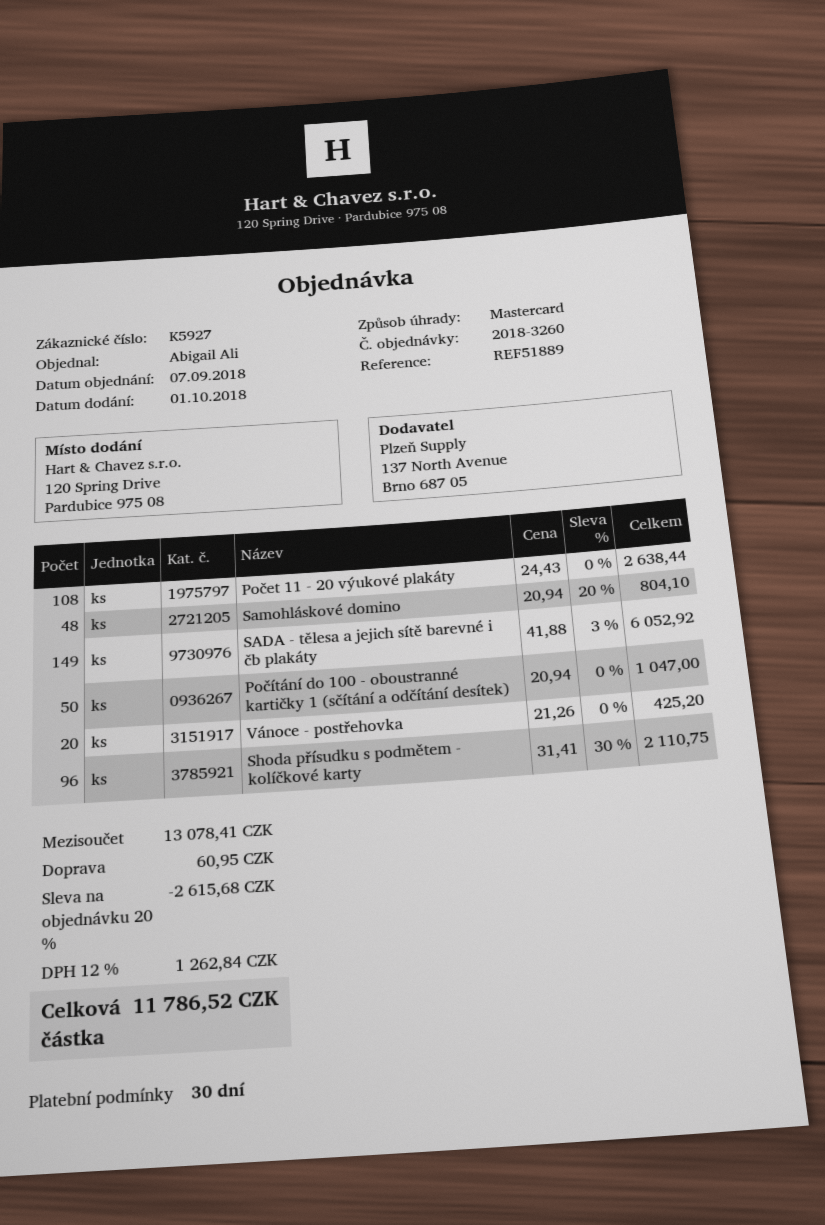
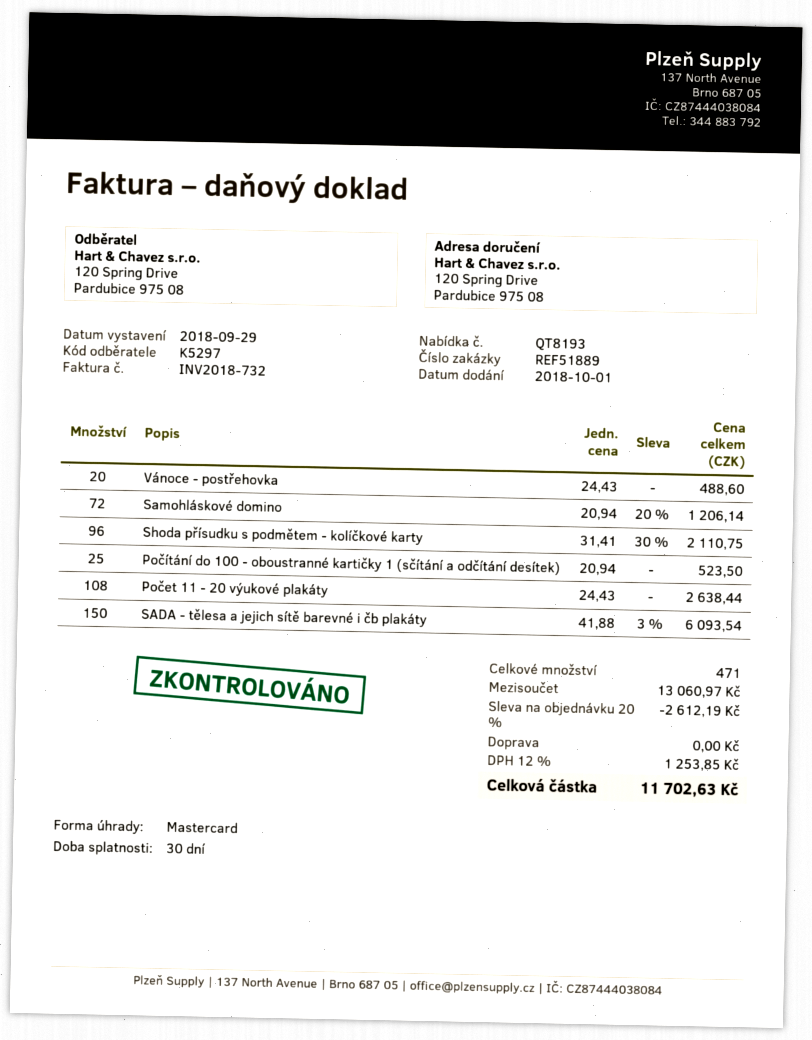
customer number: K5927 -> K5297
Samohláskové domino: 48 x 20.94 - 20% = 804.10 -> 72 x 20.94 - 20% = 1206.14
SADA - tělesa a jejich sítě barevné i čb plakáty: 149 x 41.88 - 3% = 6052.92 -> 150 x 41.88 - 3% = 6093.54
Počítání do 100 - oboustranné kartičky 1 (sčítání a odčítání desítek): 50 x 20.94 = 1047.00 -> 25 x 20.94 = 523.50
Vánoce - postřehovka: 20 x 21.26 = 425.20 -> 20 x 24.43 = 488.60
subtotal: 13078.41 -> 13060.97
discount: 20% = 2615.68 -> 20% = 2612.19
shipping: 60.95 -> 0.00
tax: 12% = 1262.84 -> 12% = 1253.85
total: 11786.52 -> 11702.63

